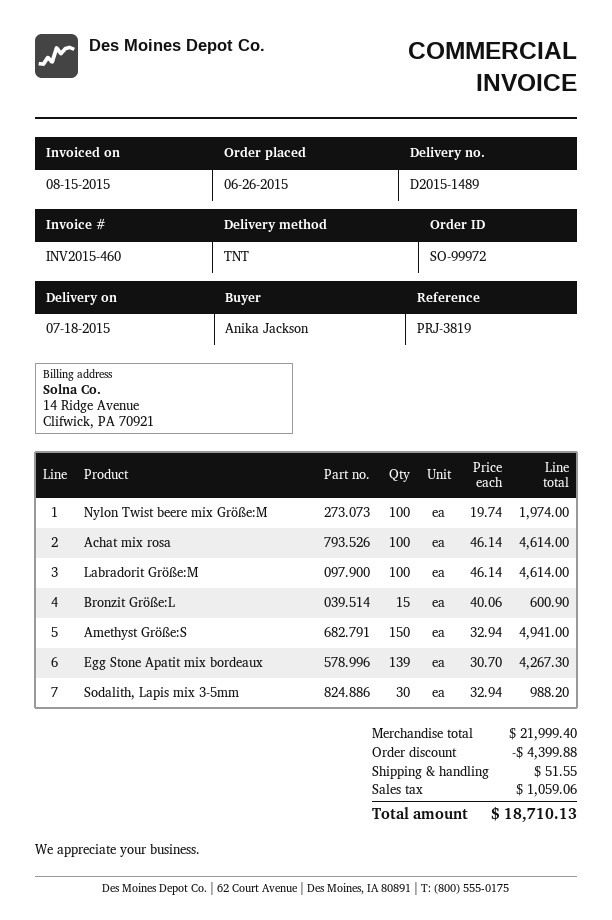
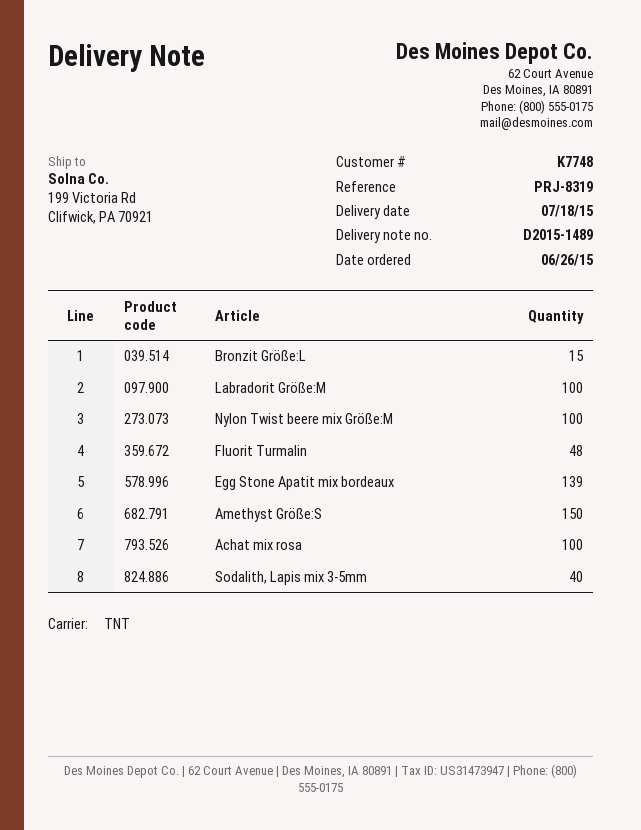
reference: PRJ-3819 -> PRJ-8319
Sodalith, Lapis mix 3-5mm: 30 -> 40
Fluorit Turmalin: none -> 48

